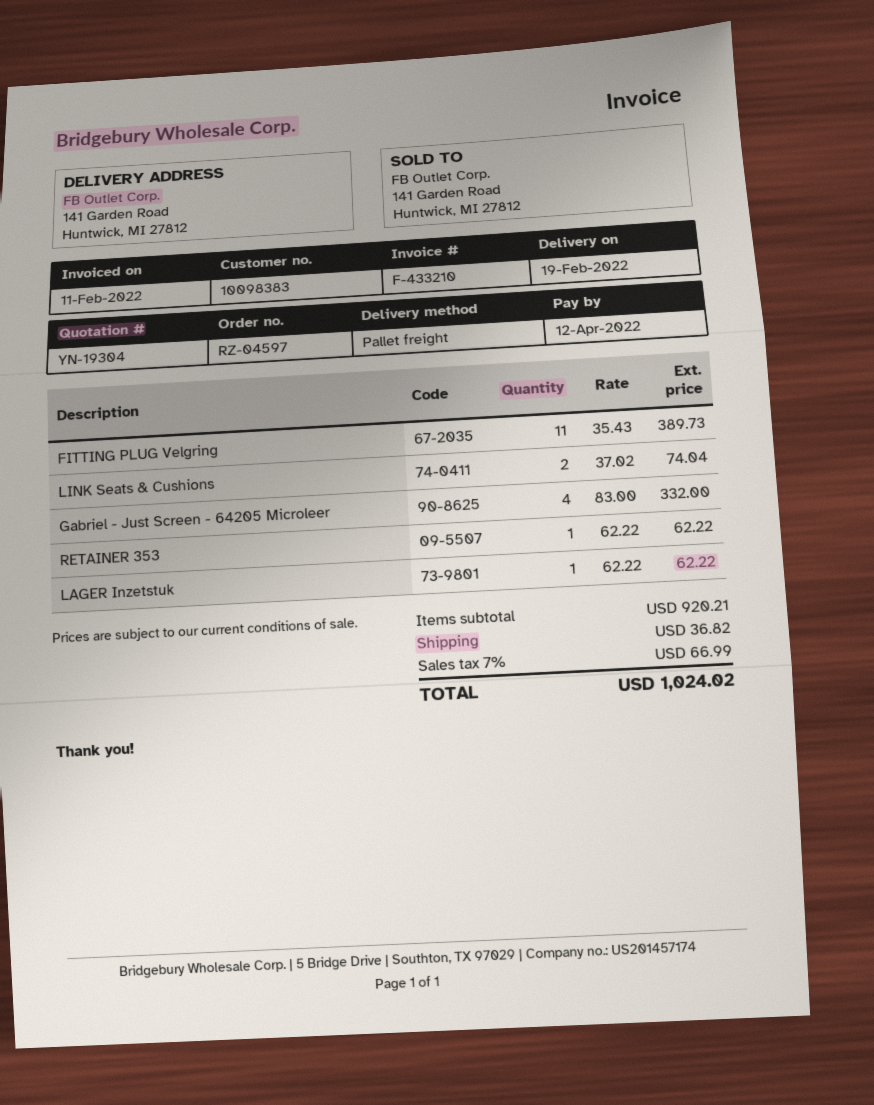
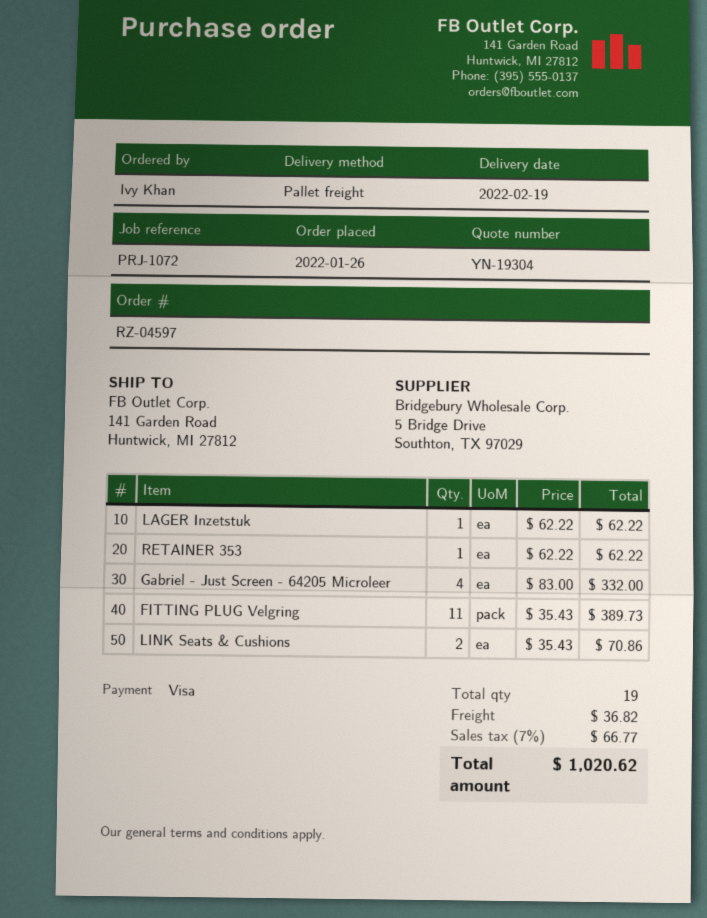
LINK Seats & Cushions: 2 x 37.02 = 74.04 -> 2 x 35.43 = 70.86
tax: 7% = 66.99 -> 7% = 66.77
total: 1024.02 -> 1020.62

